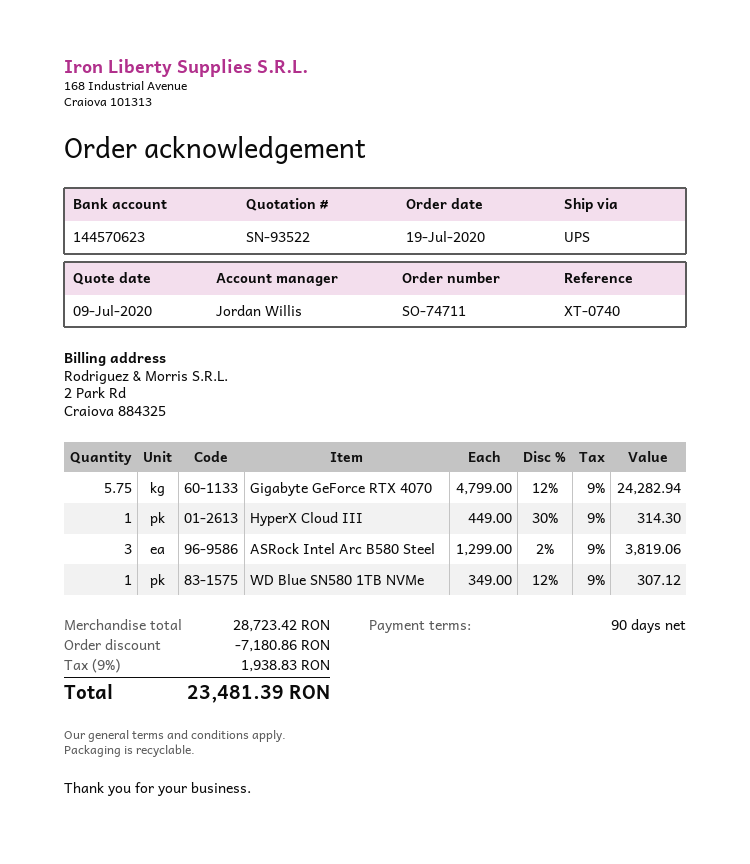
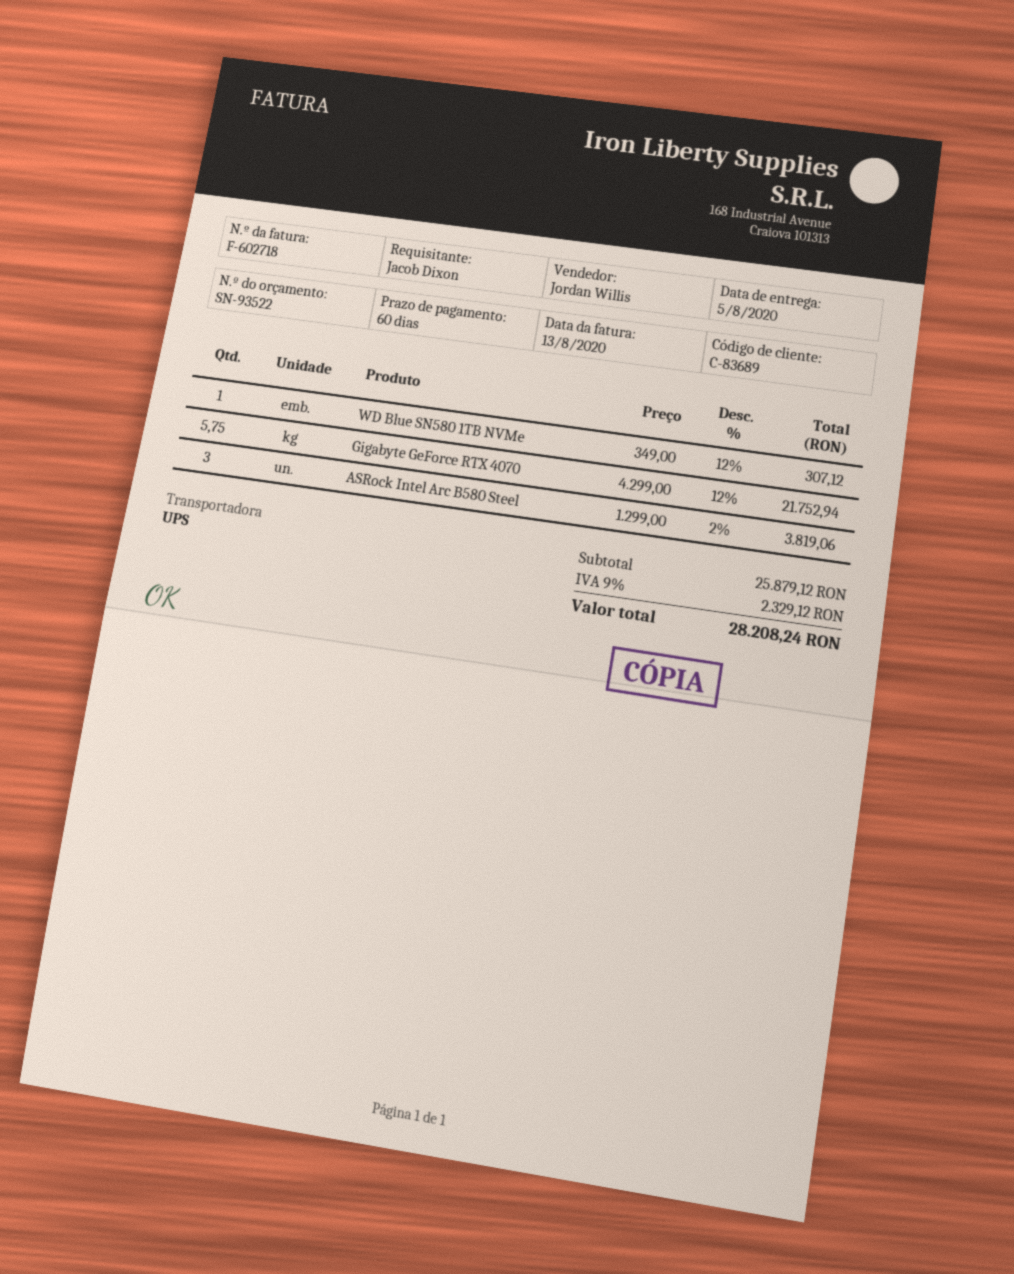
payment terms: 90 days -> 60 days
Gigabyte GeForce RTX 4070: 5.75 x 4799.00 - 12% = 24282.94 -> 5.75 x 4299.00 - 12% = 21752.94
HyperX Cloud III: 1 x 449.00 - 30% = 314.30 -> none
subtotal: 28723.42 -> 25879.12
discount: 7180.86 -> none
tax: 9% = 1938.83 -> 9% = 2329.12
total: 23481.39 -> 28208.24

